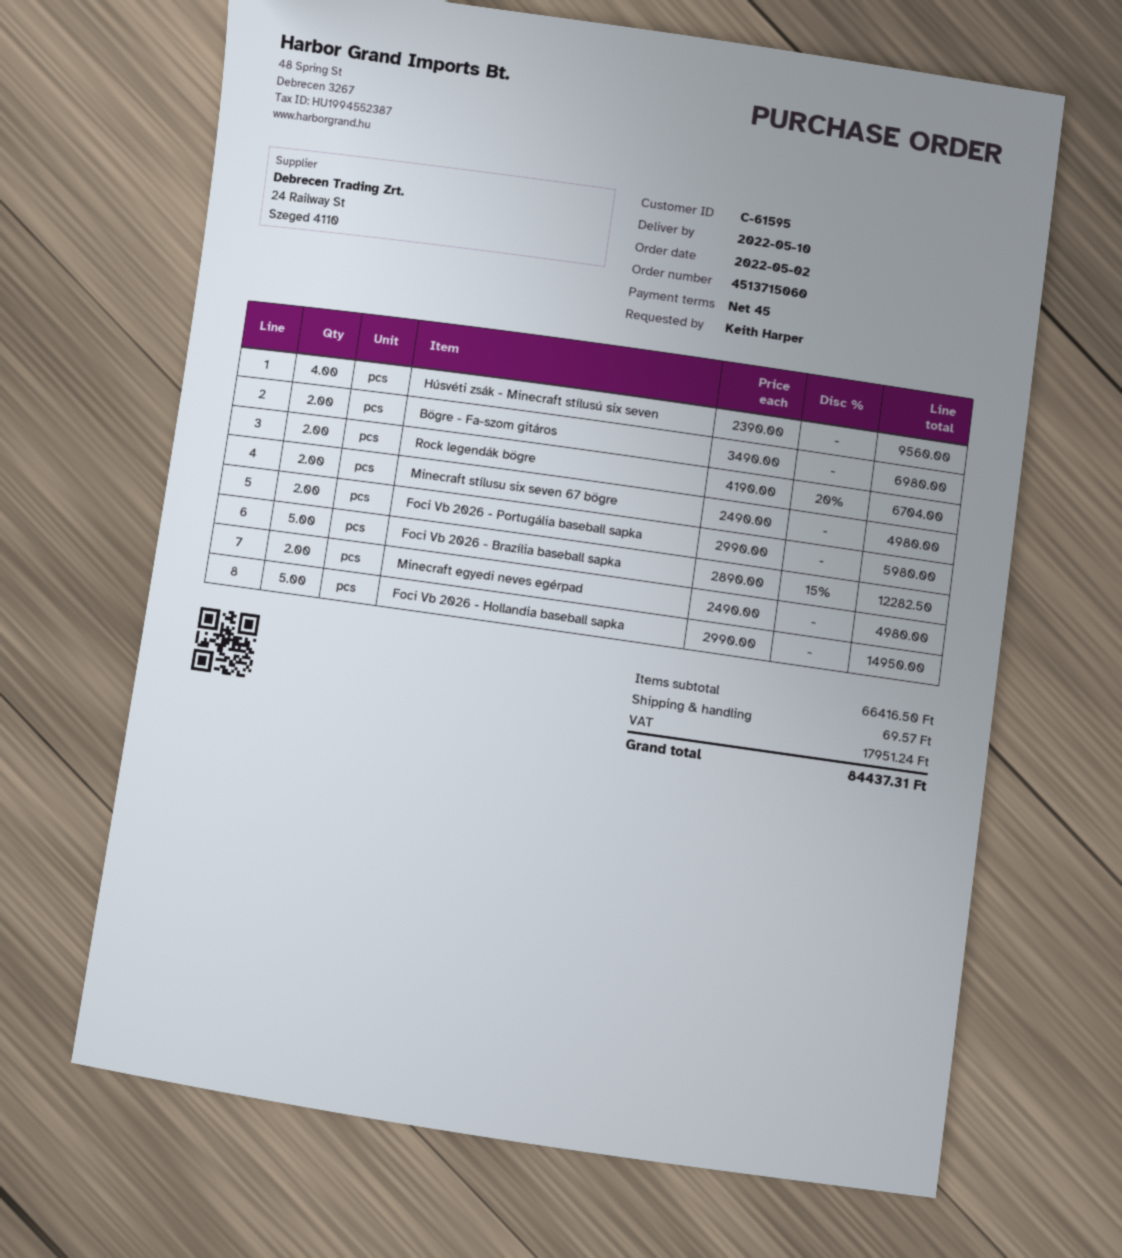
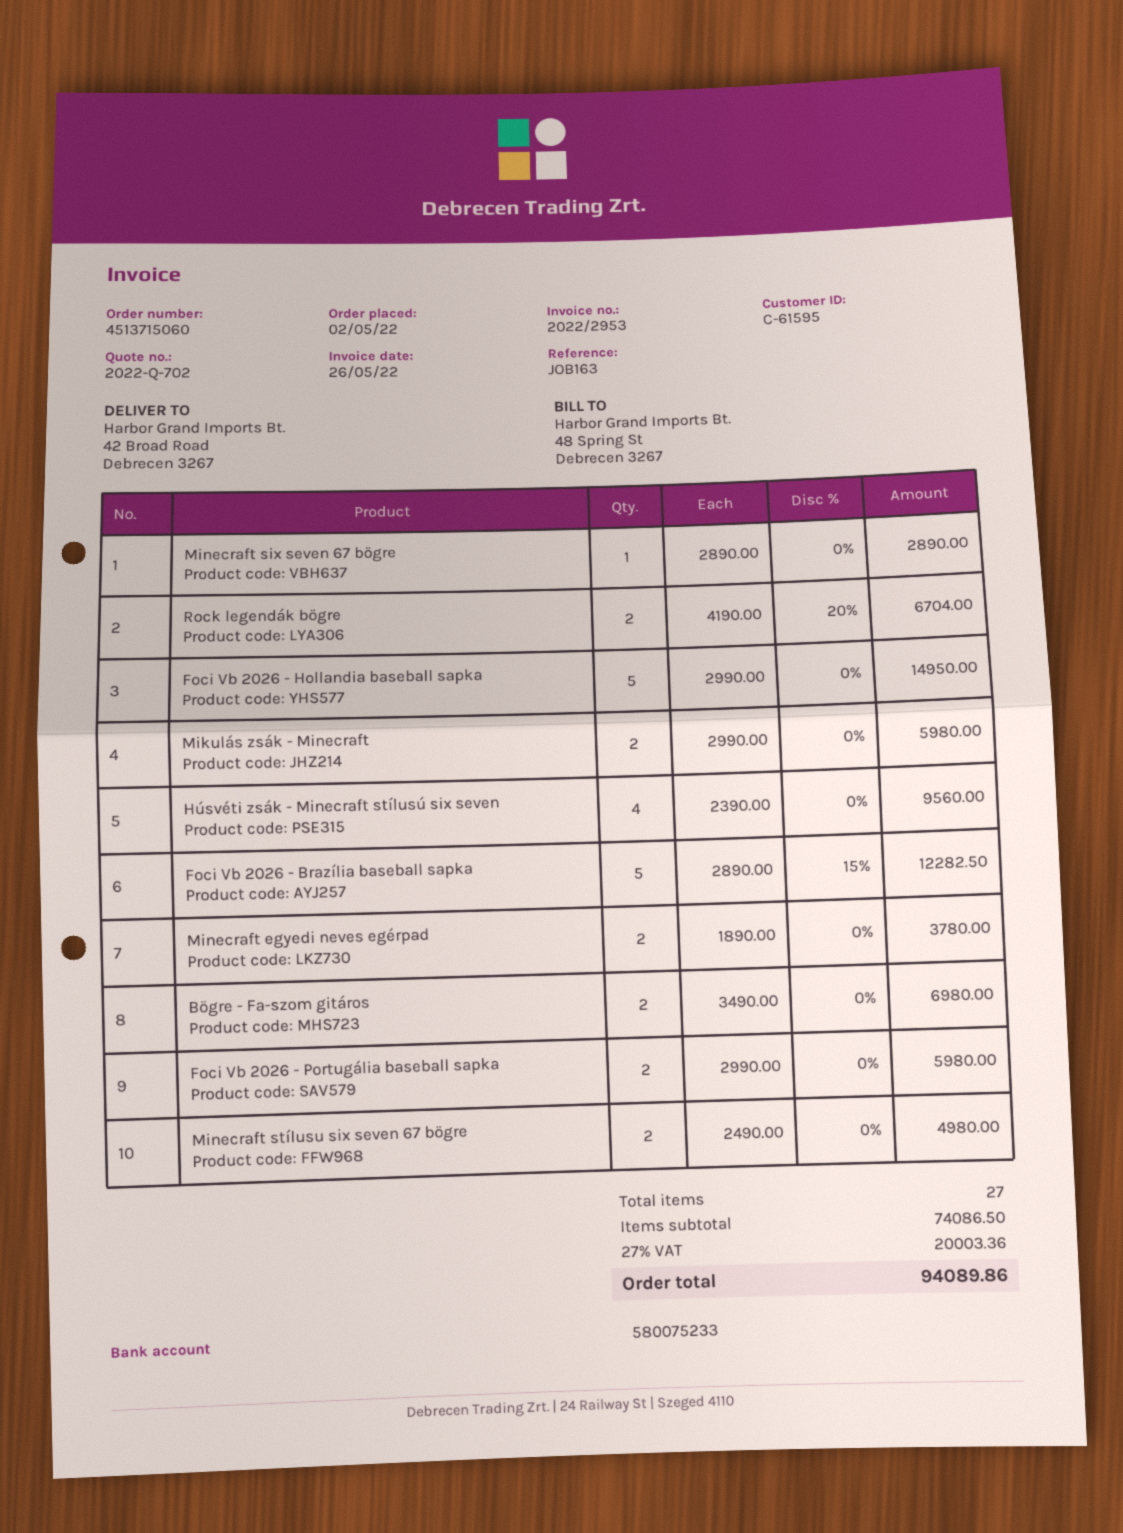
Minecraft egyedi neves egérpad: 2 x 2490.00 = 4980.00 -> 2 x 1890.00 = 3780.00
Minecraft six seven 67 bögre: none -> 1 x 2890.00 = 2890.00
Mikulás zsák - Minecraft: none -> 2 x 2990.00 = 5980.00
subtotal: 66416.50 -> 74086.50
shipping: 69.57 -> none
tax: 17951.24 -> 20003.36
total: 84437.31 -> 94089.86

